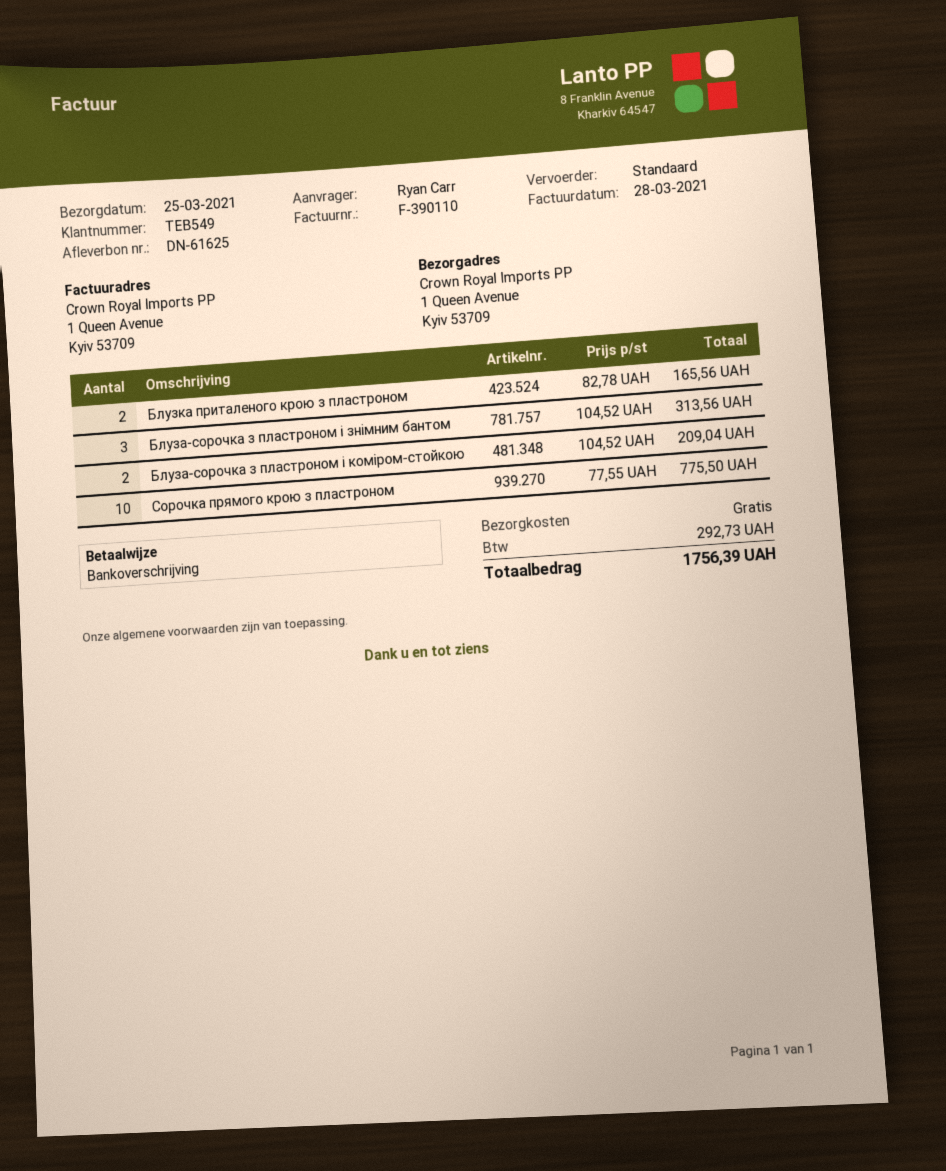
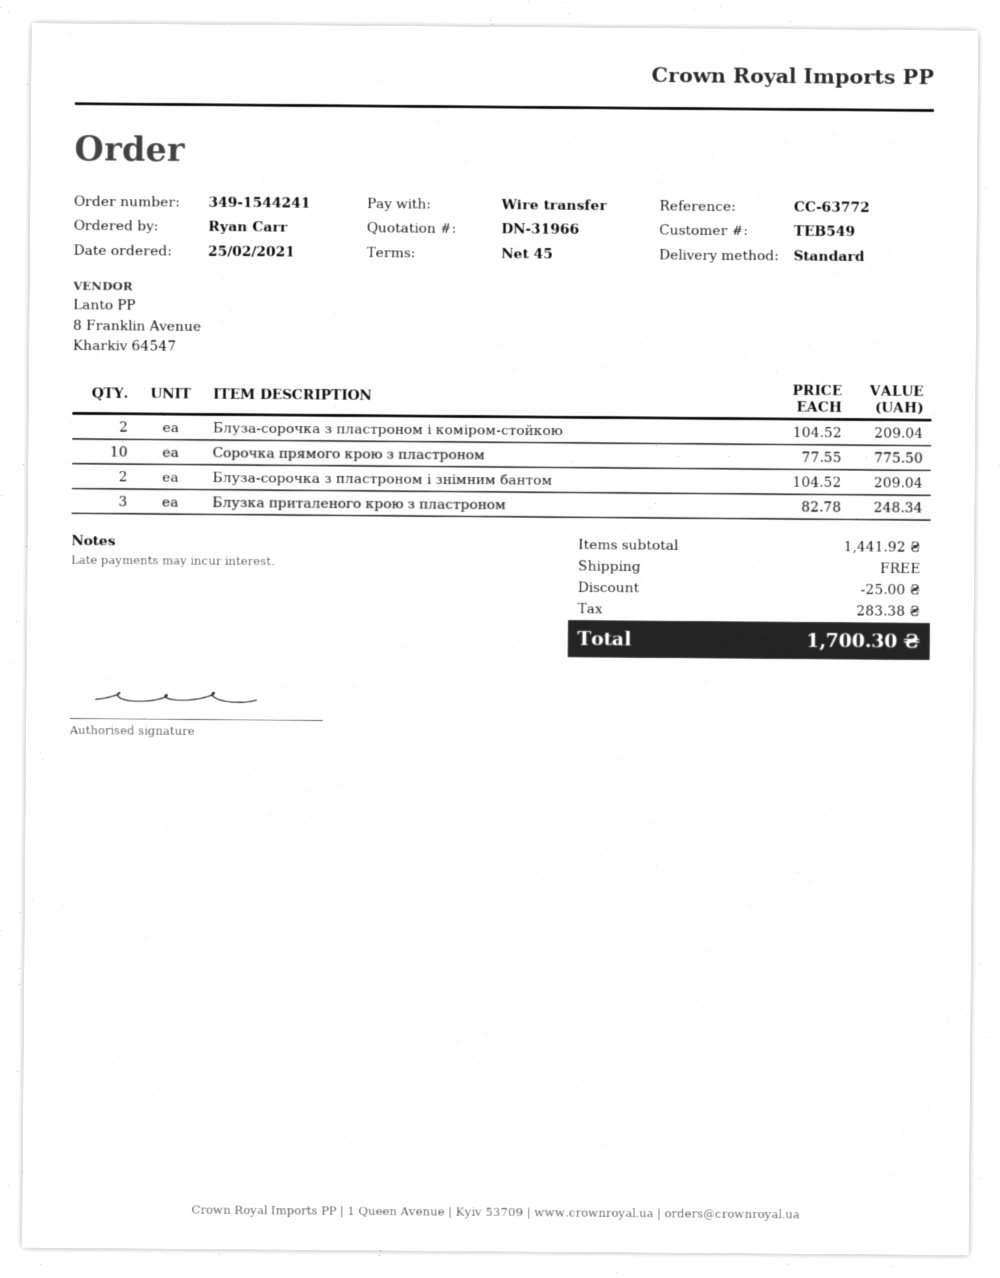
Блузка приталеного крою з пластроном: 2 x 82.78 = 165.56 -> 3 x 82.78 = 248.34
Блуза-сорочка з пластроном і знімним бантом: 3 x 104.52 = 313.56 -> 2 x 104.52 = 209.04
discount: none -> 25.00
tax: 292.73 -> 283.38
total: 1756.39 -> 1700.30

